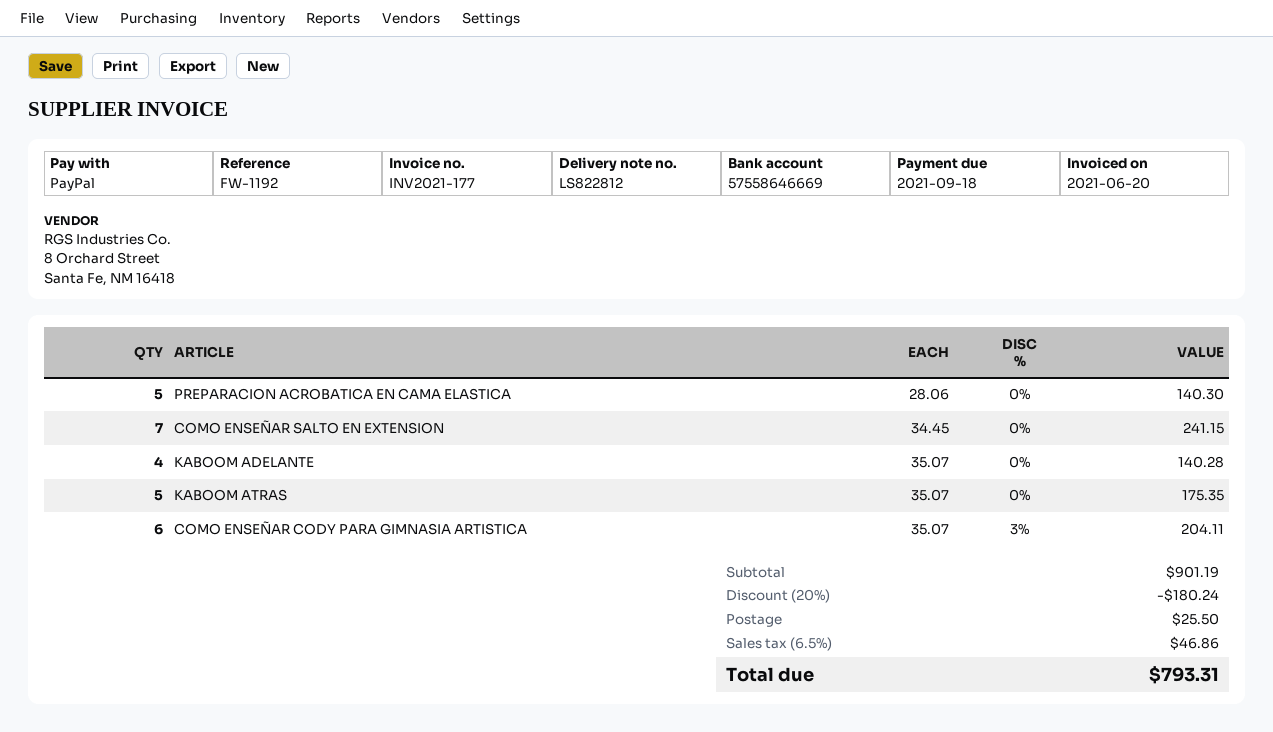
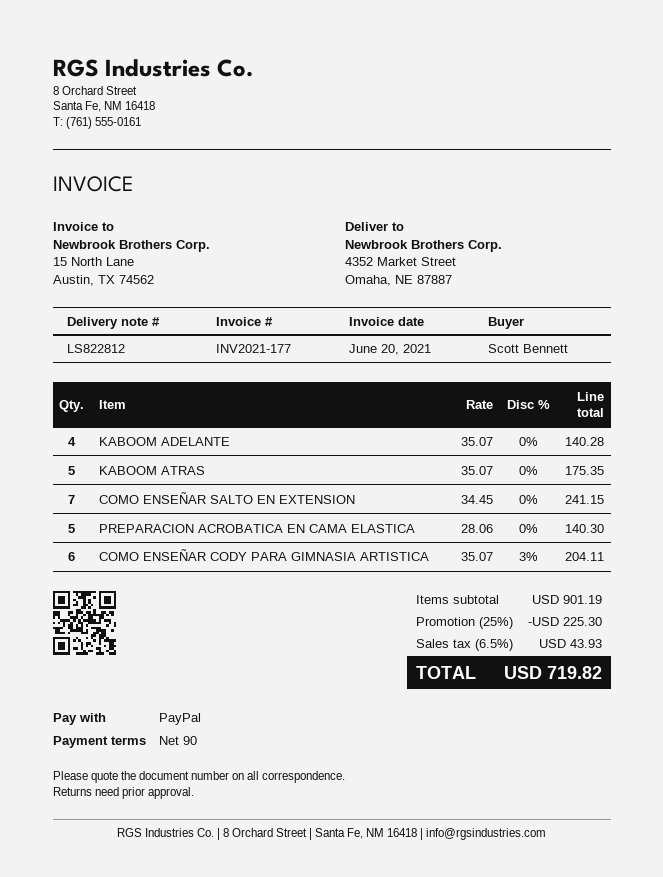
discount: 20% = 180.24 -> 25% = 225.30
shipping: 25.50 -> none
tax: 6.5% = 46.86 -> 6.5% = 43.93
total: 793.31 -> 719.82

